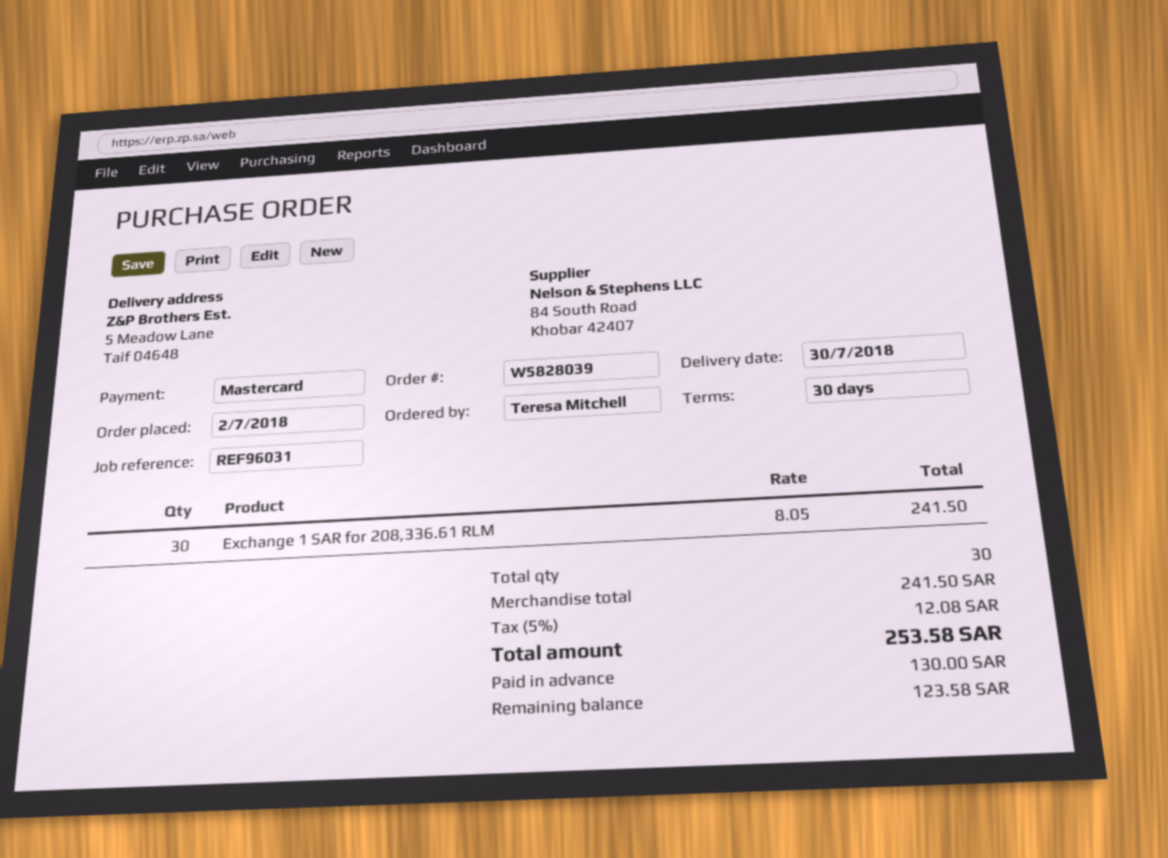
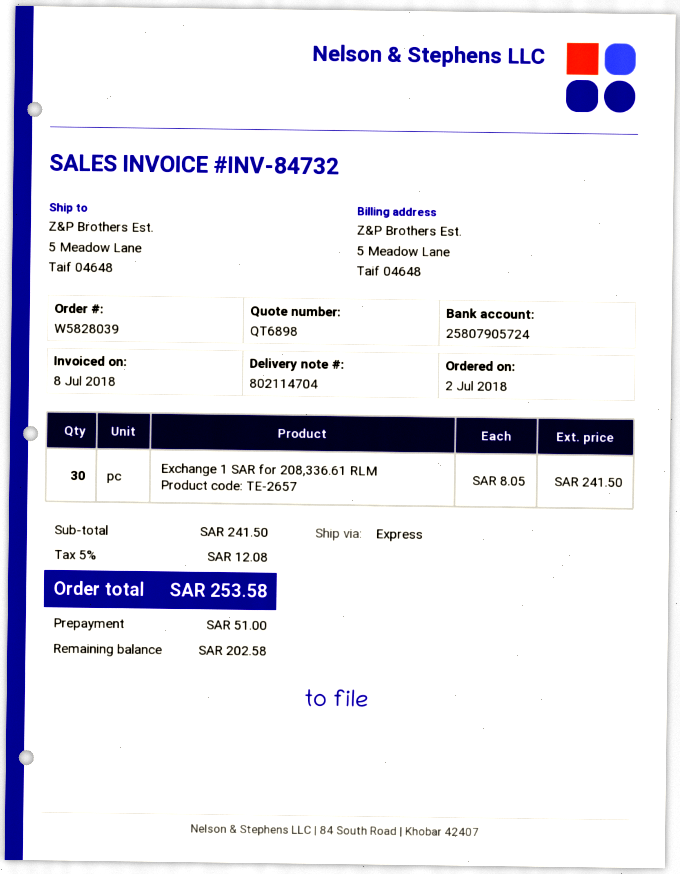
deposit: 130.00 -> 51.00
balance: 123.58 -> 202.58

